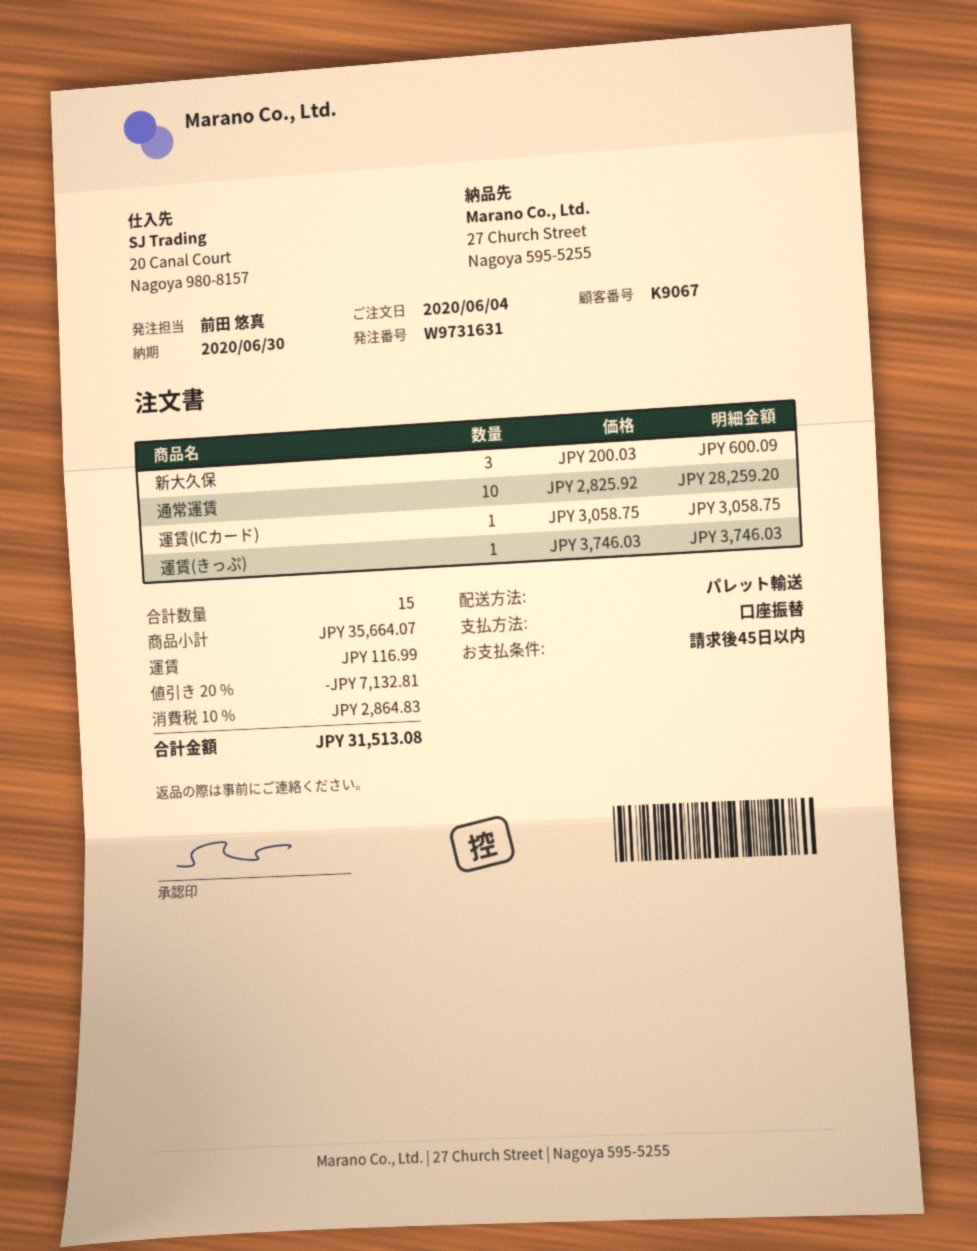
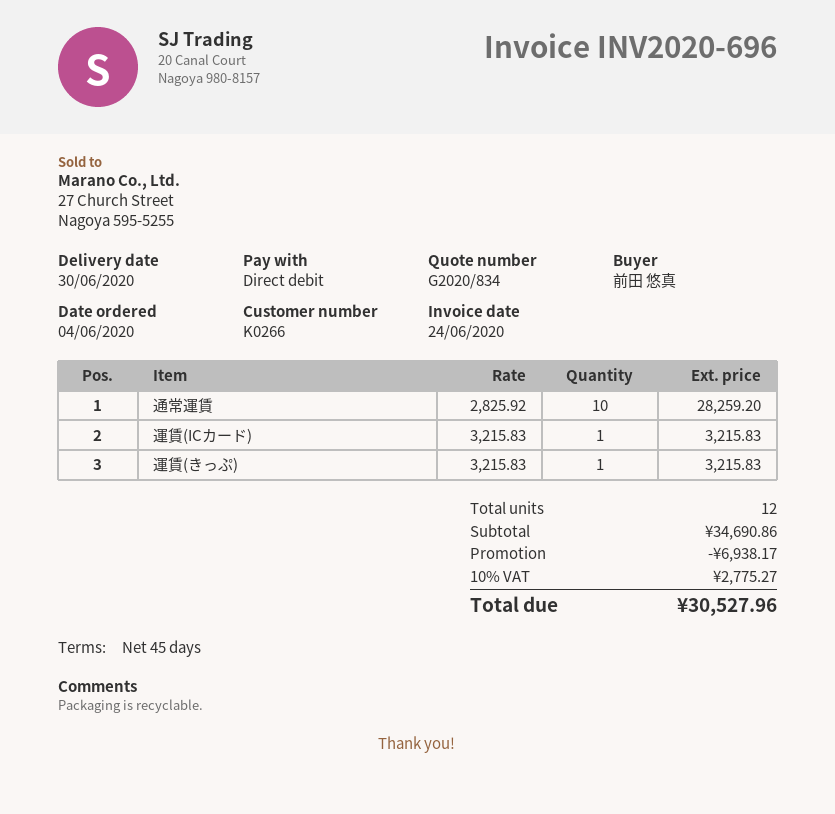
customer number: K9067 -> K0266
新大久保: 3 x 200.03 = 600.09 -> none
運賃(ICカード): 1 x 3058.75 = 3058.75 -> 1 x 3215.83 = 3215.83
運賃(きっぷ): 1 x 3746.03 = 3746.03 -> 1 x 3215.83 = 3215.83
total quantity: 15 -> 12
subtotal: 35664.07 -> 34690.86
discount: 7132.81 -> 6938.17
shipping: 116.99 -> none
tax: 10% = 2864.83 -> 10% = 2775.27
total: 31513.08 -> 30527.96

